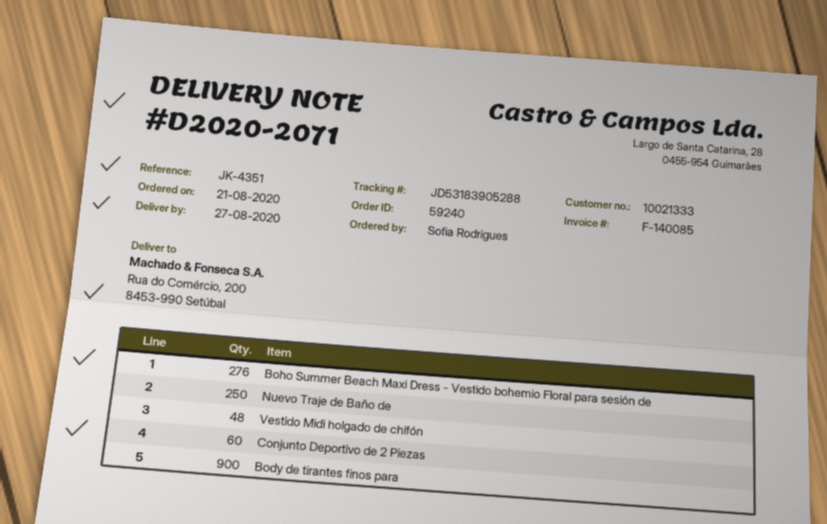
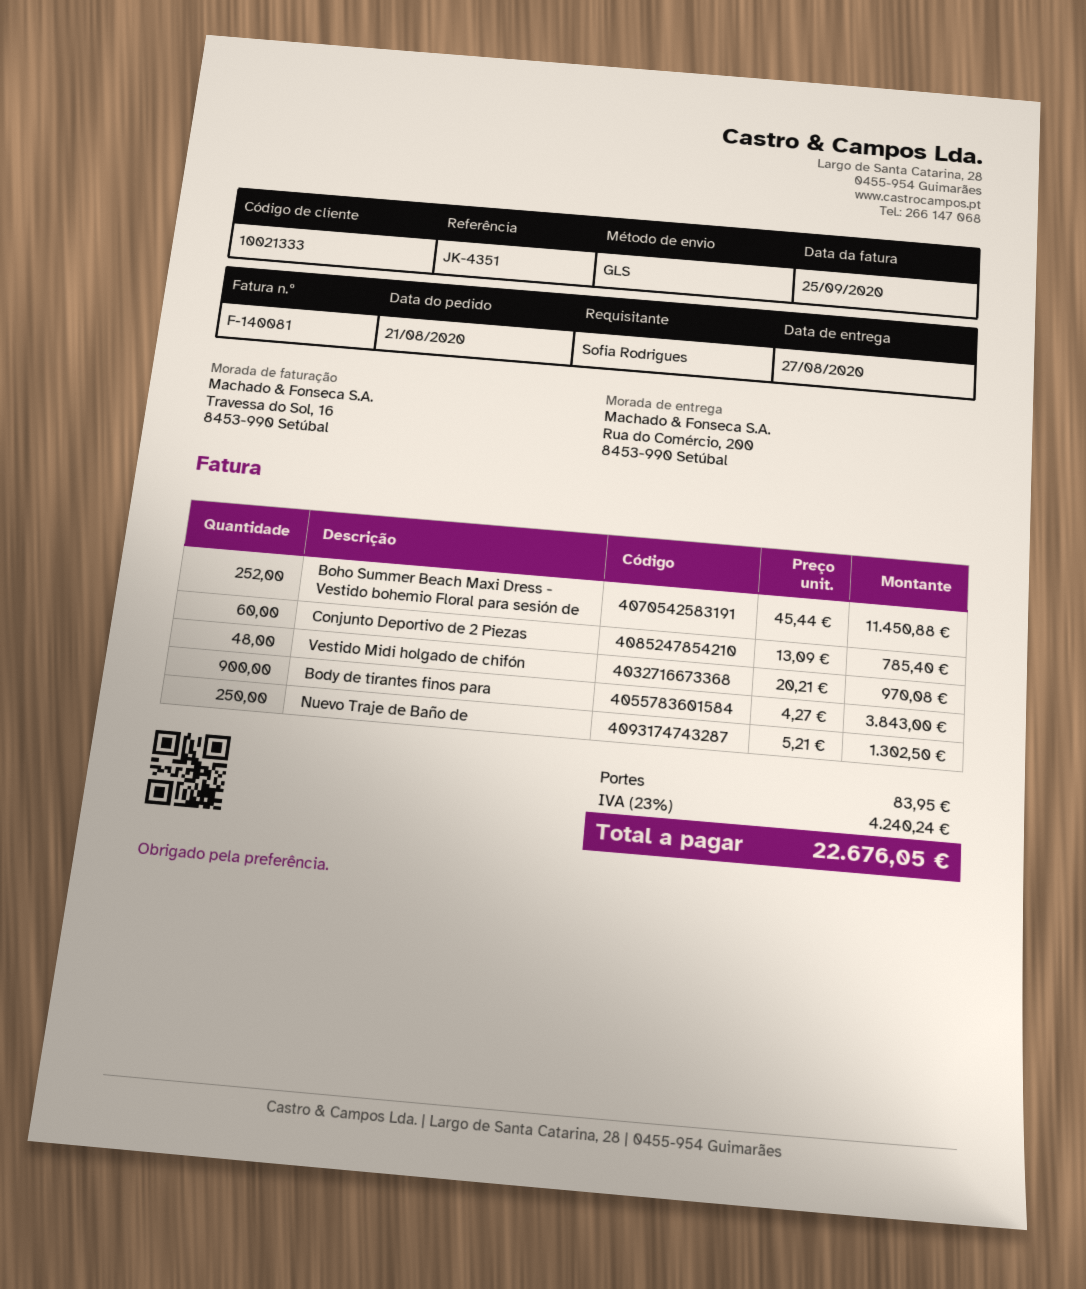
invoice number: F-140085 -> F-140081
Boho Summer Beach Maxi Dress - Vestido bohemio Floral para sesión de: 276 -> 252

